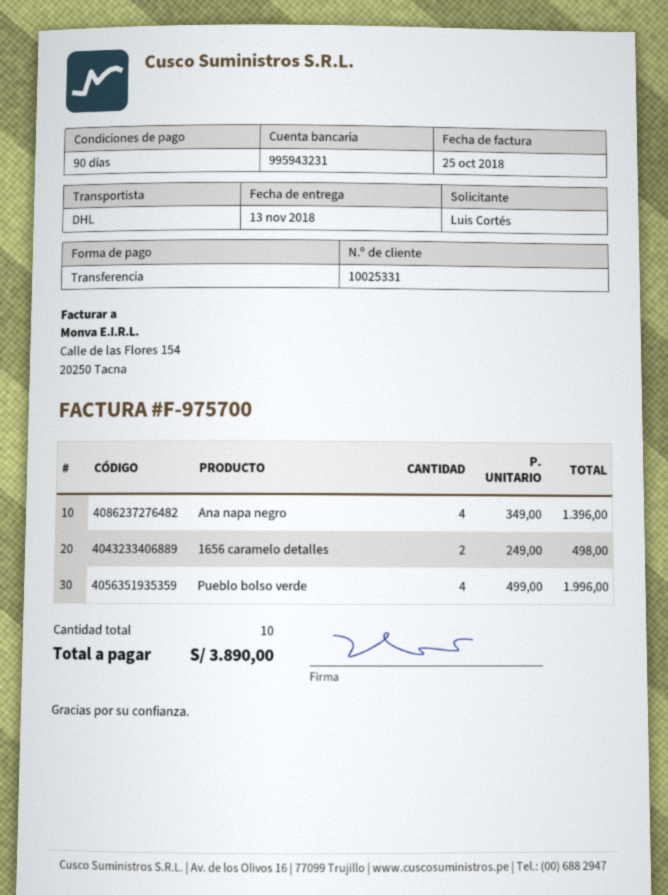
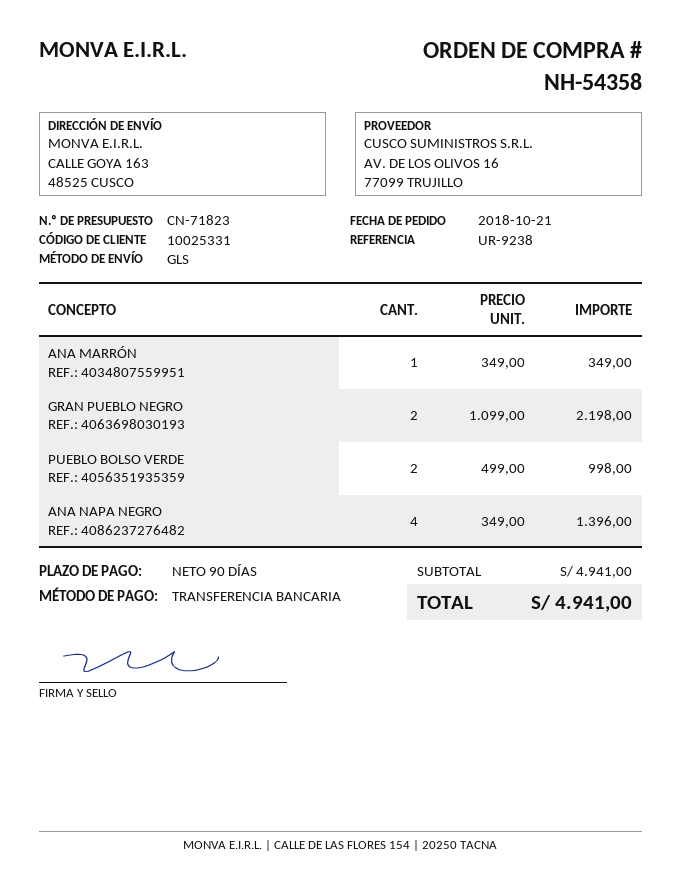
shipping method: DHL -> GLS
1656 caramelo detalles: 2 x 249.00 = 498.00 -> none
Pueblo bolso verde: 4 x 499.00 = 1996.00 -> 2 x 499.00 = 998.00
ANA MARRÓN: none -> 1 x 349.00 = 349.00
GRAN PUEBLO NEGRO: none -> 2 x 1099.00 = 2198.00
total: 3890.00 -> 4941.00

